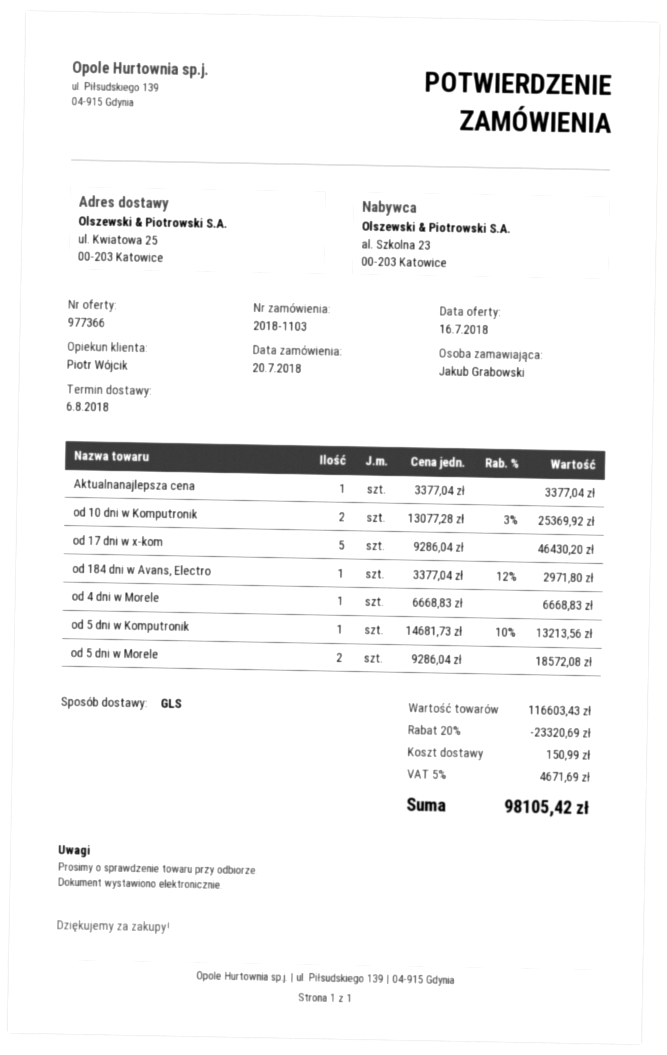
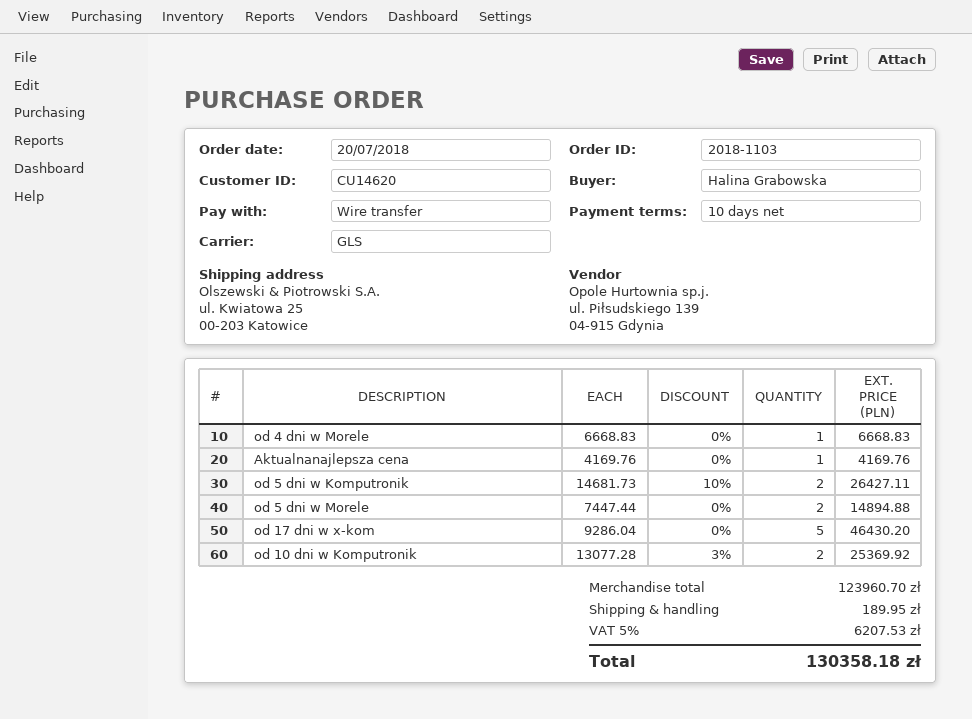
ordered by: Jakub Grabowski -> Halina Grabowska
Aktualnanajlepsza cena: 1 x 3377.04 = 3377.04 -> 1 x 4169.76 = 4169.76
od 184 dni w Avans, Electro: 1 x 3377.04 - 12% = 2971.80 -> none
od 5 dni w Komputronik: 1 x 14681.73 - 10% = 13213.56 -> 2 x 14681.73 - 10% = 26427.11
od 5 dni w Morele: 2 x 9286.04 = 18572.08 -> 2 x 7447.44 = 14894.88
subtotal: 116603.43 -> 123960.70
discount: 20% = 23320.69 -> none
shipping: 150.99 -> 189.95
tax: 5% = 4671.69 -> 5% = 6207.53
total: 98105.42 -> 130358.18

